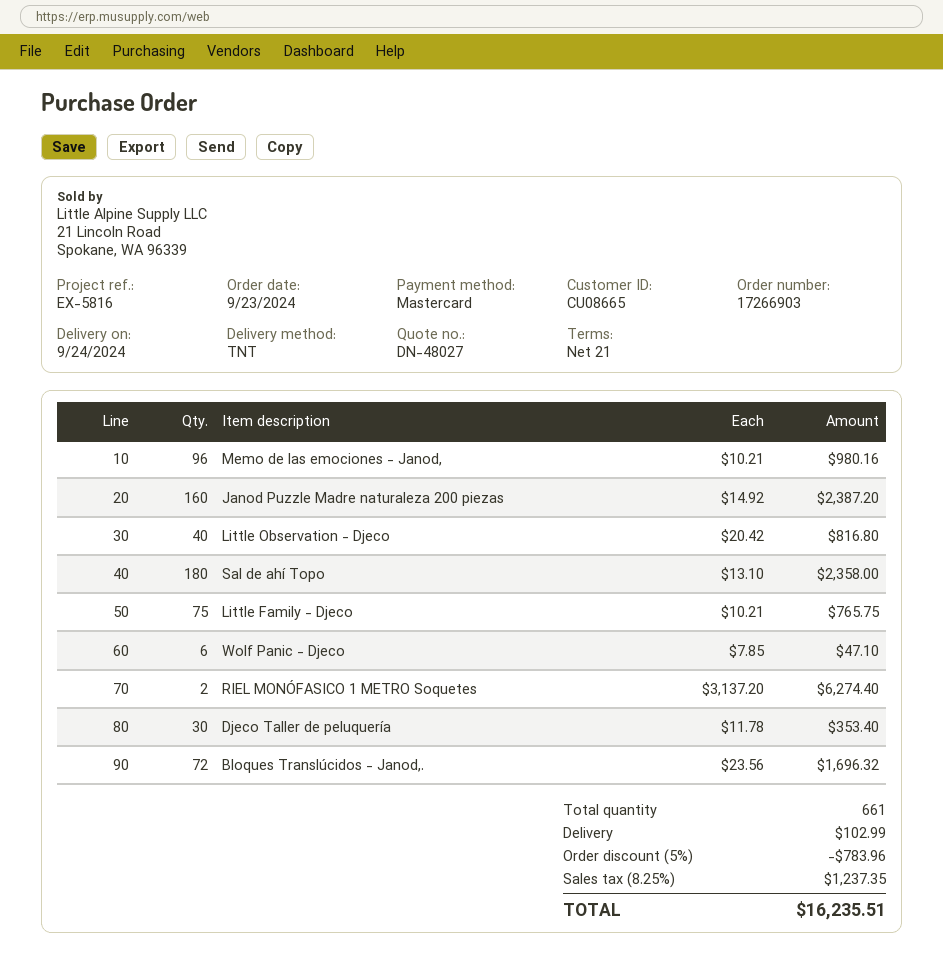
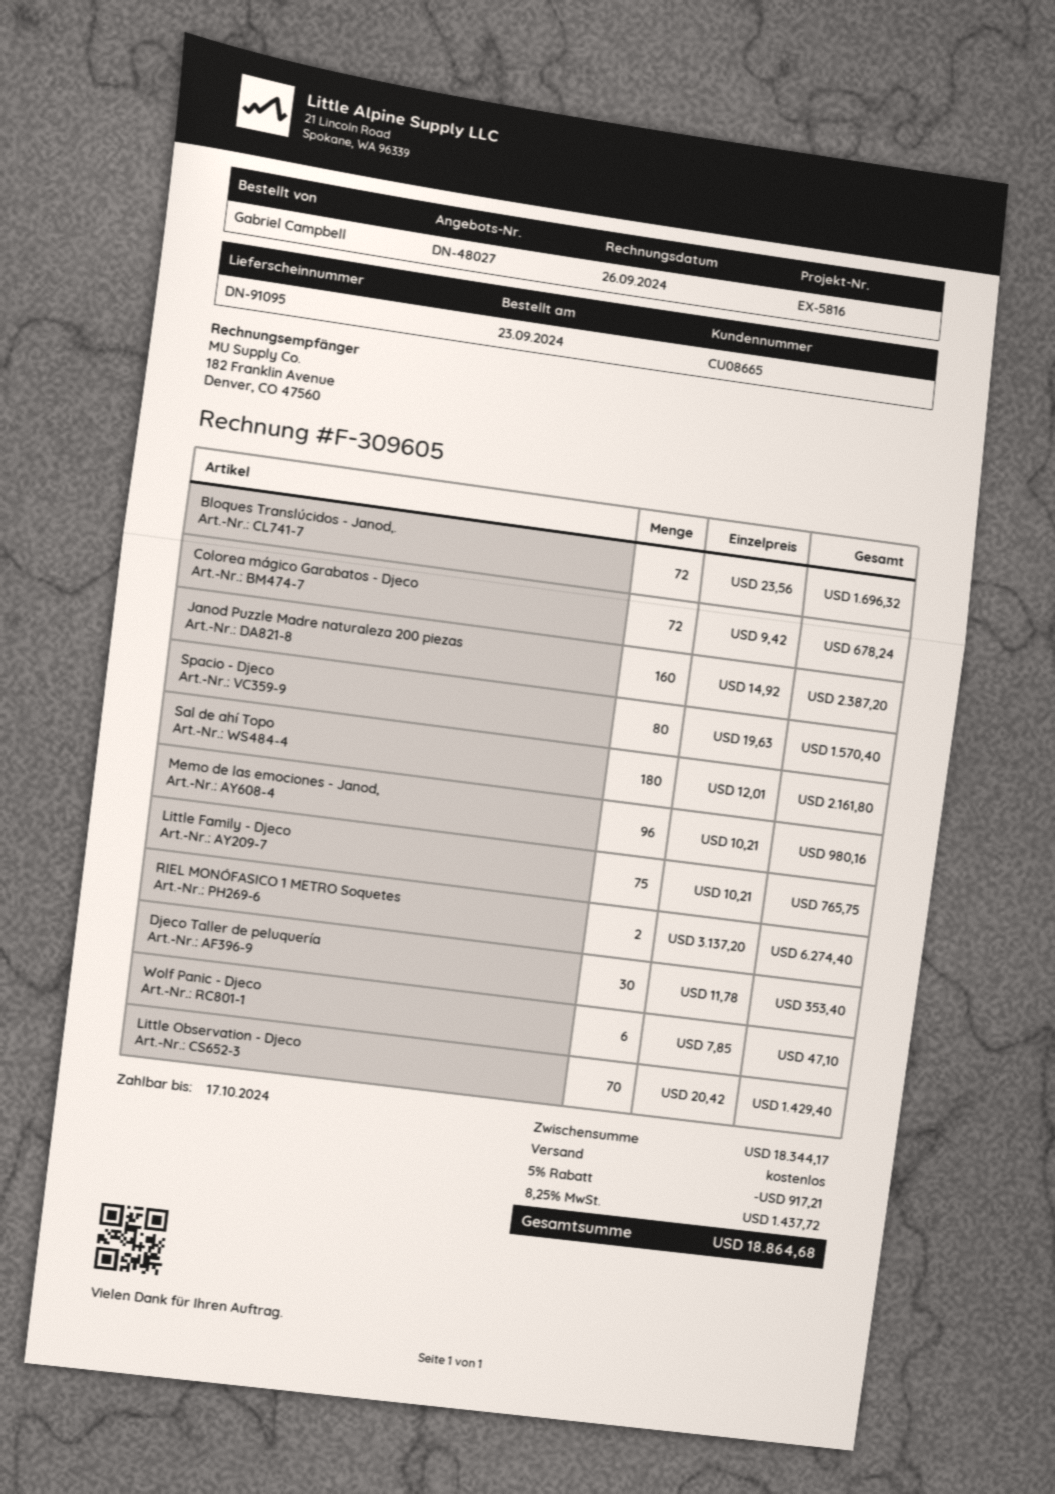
Little Observation - Djeco: 40 x 20.42 = 816.80 -> 70 x 20.42 = 1429.40
Sal de ahí Topo: 180 x 13.10 = 2358.00 -> 180 x 12.01 = 2161.80
Colorea mágico Garabatos - Djeco: none -> 72 x 9.42 = 678.24
Spacio - Djeco: none -> 80 x 19.63 = 1570.40
discount: 5% = 783.96 -> 5% = 917.21
shipping: 102.99 -> 0.00
tax: 8.25% = 1237.35 -> 8.25% = 1437.72
total: 16235.51 -> 18864.68

